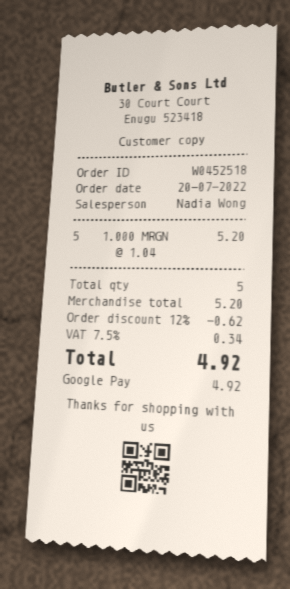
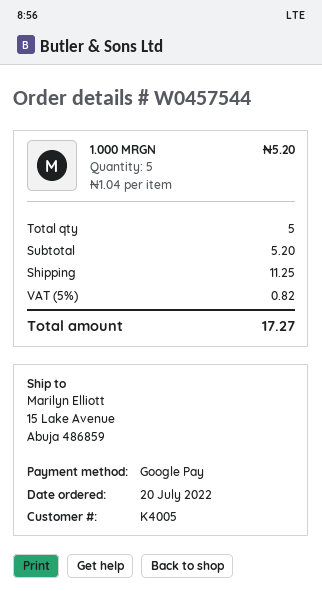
order number: W0452518 -> W0457544
discount: 12% = 0.62 -> none
shipping: none -> 11.25
tax: 7.5% = 0.34 -> 5% = 0.82
total: 4.92 -> 17.27

